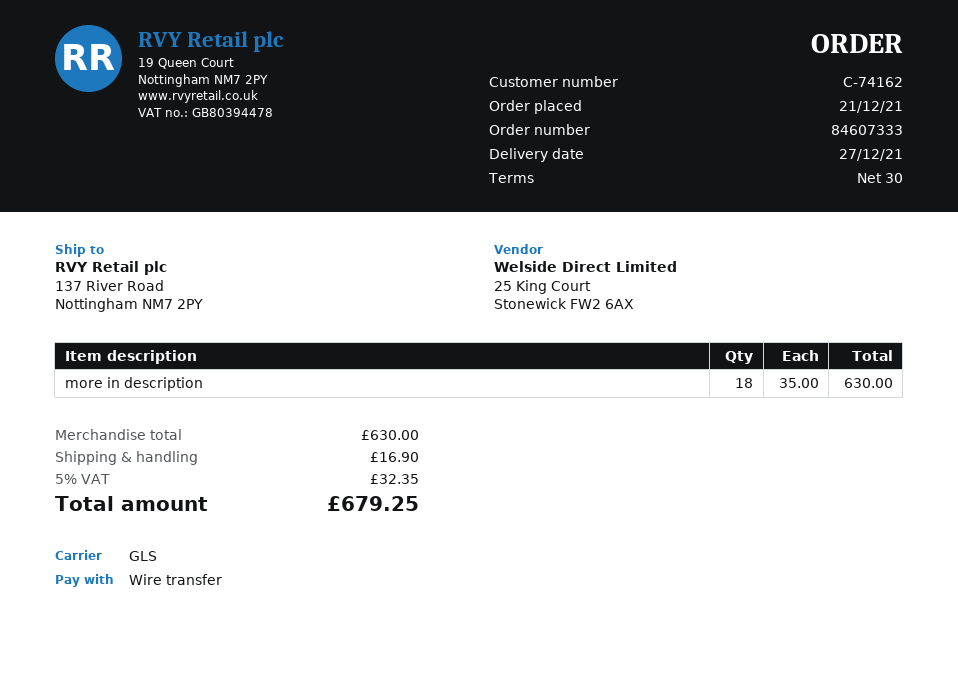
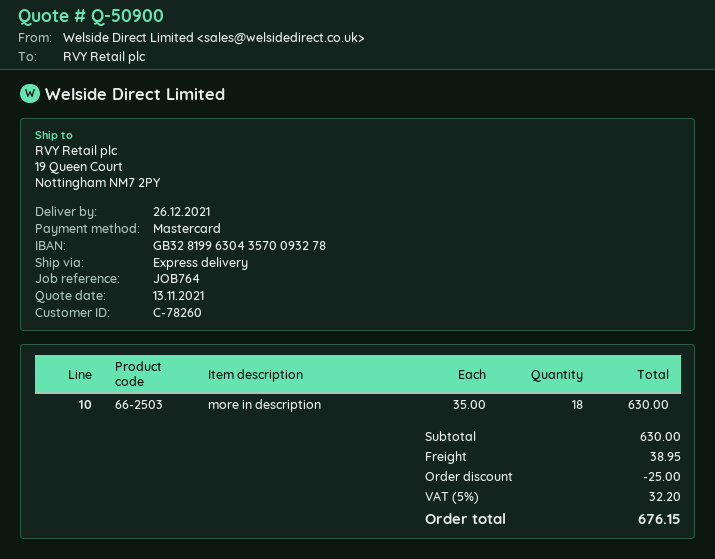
delivery date: 2021-12-27 -> 2021-12-26
customer number: C-74162 -> C-78260
payment method: bank transfer -> Mastercard
shipping method: GLS -> express
ship to: 137 River Road, Nottingham NM7 2PY -> 19 Queen Court, Nottingham NM7 2PY
discount: none -> 25.00
shipping: 16.90 -> 38.95
tax: 5% = 32.35 -> 5% = 32.20
total: 679.25 -> 676.15

